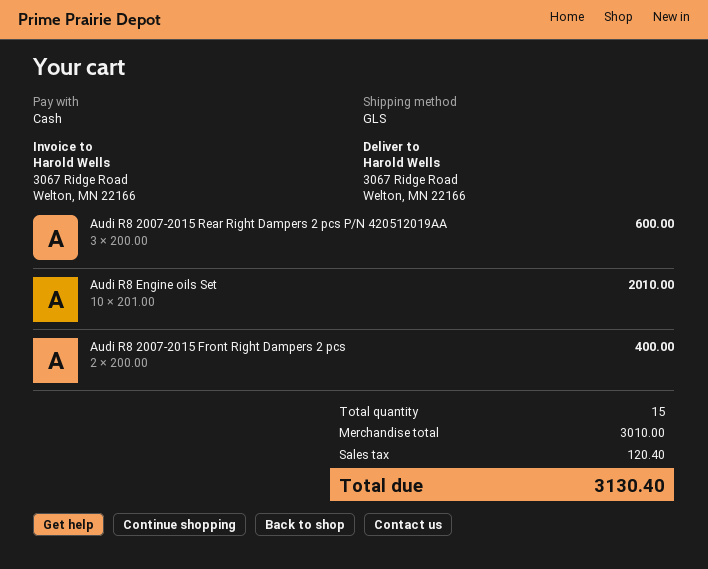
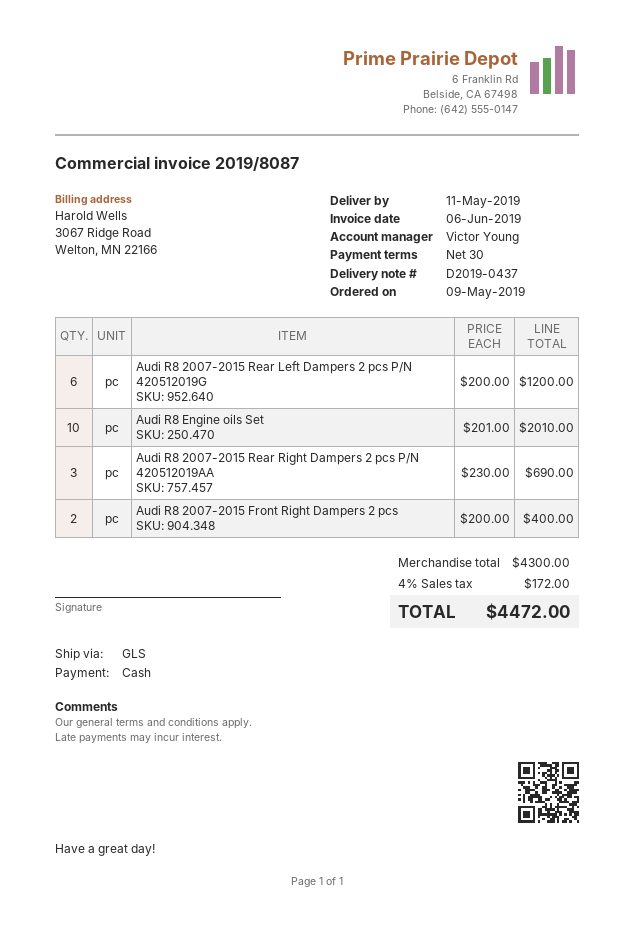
Audi R8 2007-2015 Rear Right Dampers 2 pcs P/N 420512019AA: 3 x 200.00 = 600.00 -> 3 x 230.00 = 690.00
Audi R8 2007-2015 Rear Left Dampers 2 pcs P/N 420512019G: none -> 6 x 200.00 = 1200.00
subtotal: 3010.00 -> 4300.00
tax: 120.40 -> 172.00
total: 3130.40 -> 4472.00

